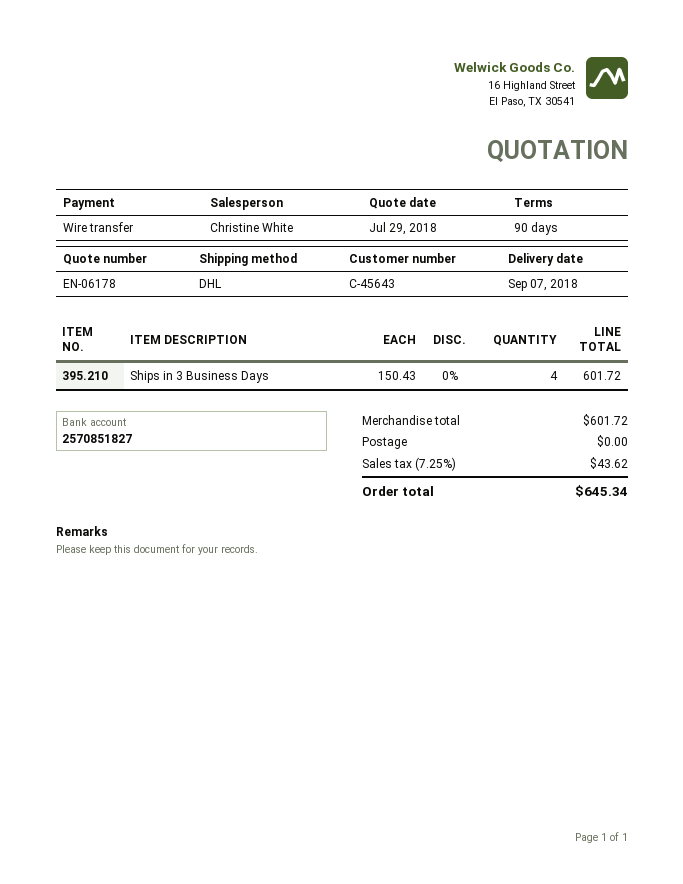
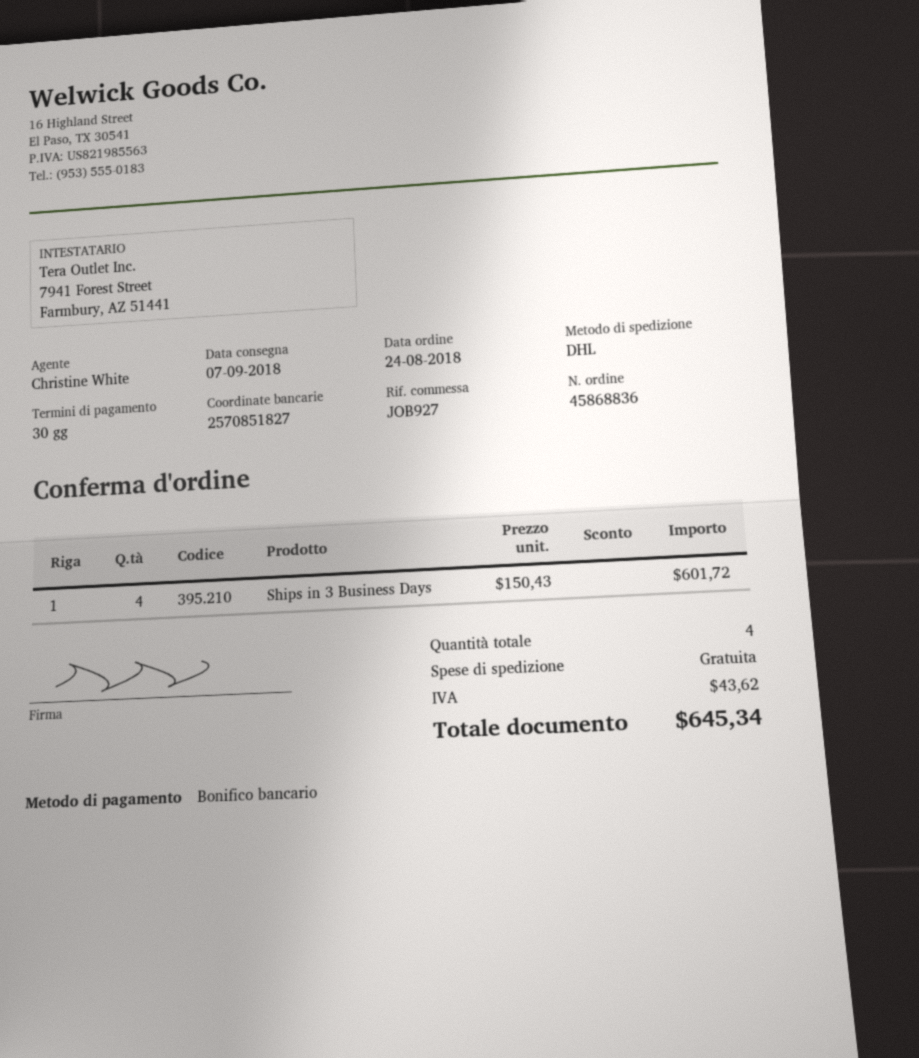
payment terms: 90 days -> 30 days

